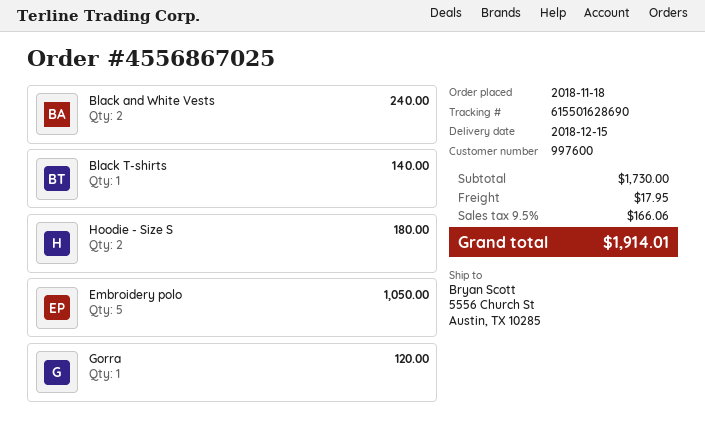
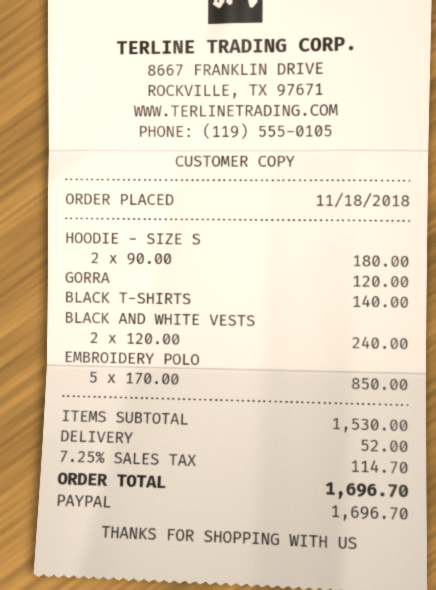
Embroidery polo: 5 for 1050.00 -> 5 for 850.00
subtotal: 1730.00 -> 1530.00
shipping: 17.95 -> 52.00
tax: 9.5% = 166.06 -> 7.25% = 114.70
total: 1914.01 -> 1696.70

